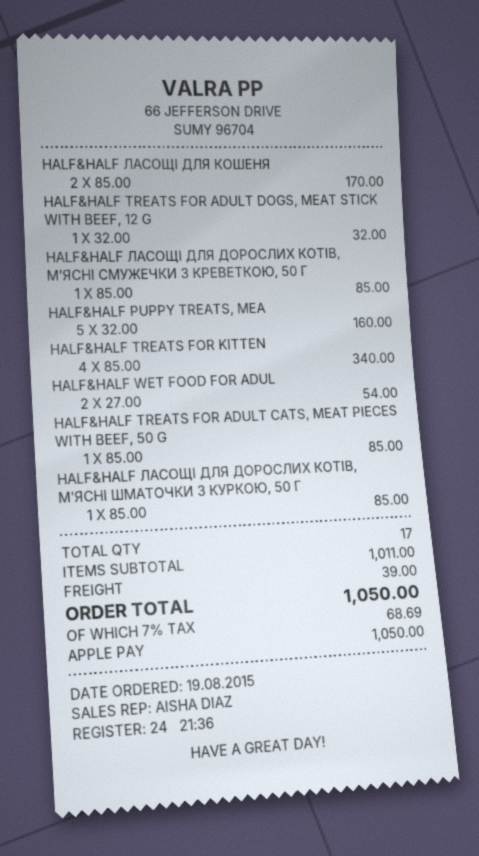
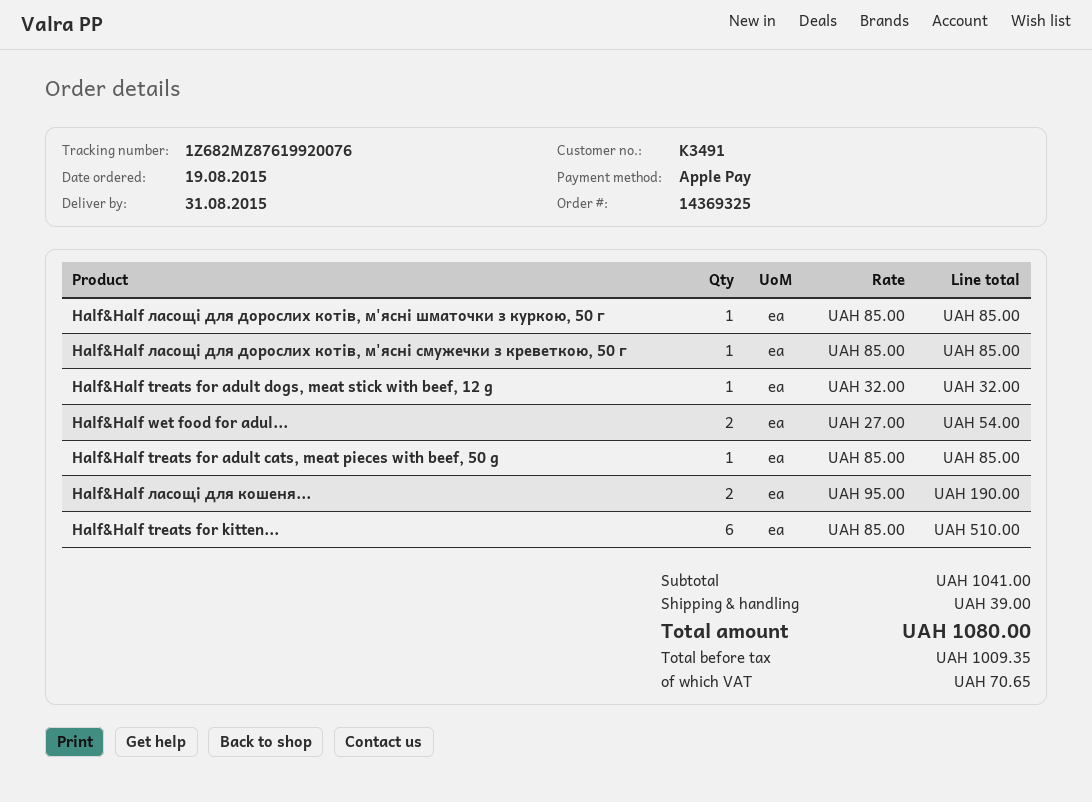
HALF&HALF ЛАСОЩІ ДЛЯ КОШЕНЯ: 2 x 85.00 = 170.00 -> 2 x 95.00 = 190.00
HALF&HALF PUPPY TREATS, MEA: 5 x 32.00 = 160.00 -> none
HALF&HALF TREATS FOR KITTEN: 4 x 85.00 = 340.00 -> 6 x 85.00 = 510.00
subtotal: 1011.00 -> 1041.00
tax: 68.69 -> 70.65
total: 1050.00 -> 1080.00

